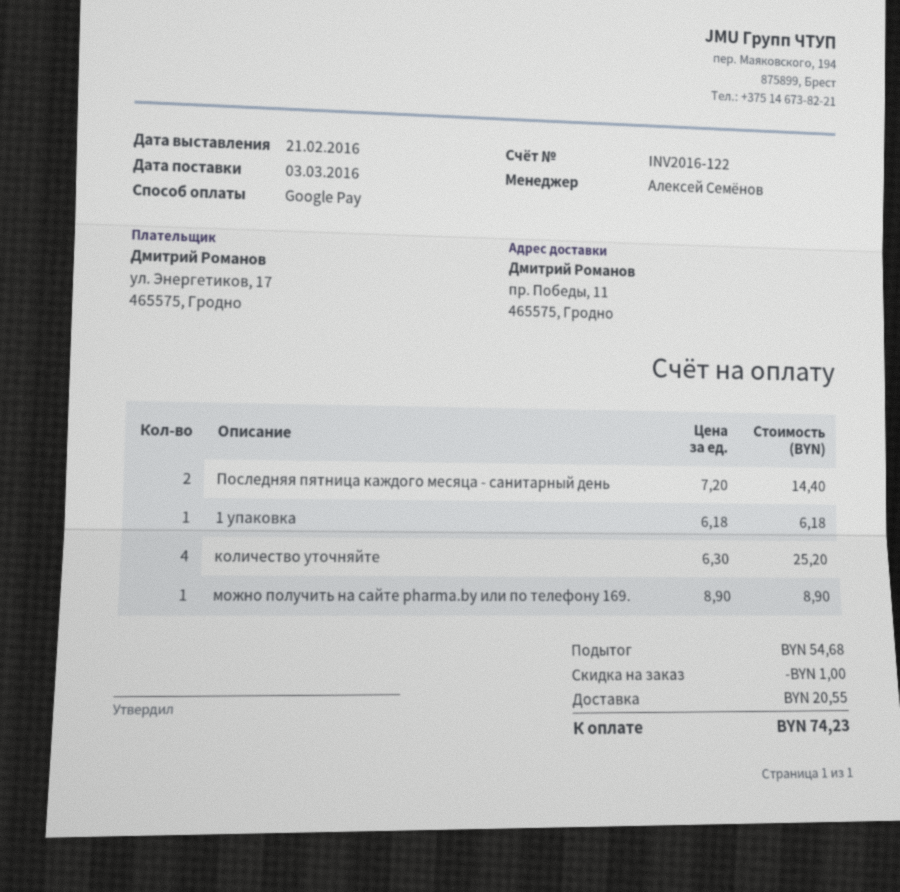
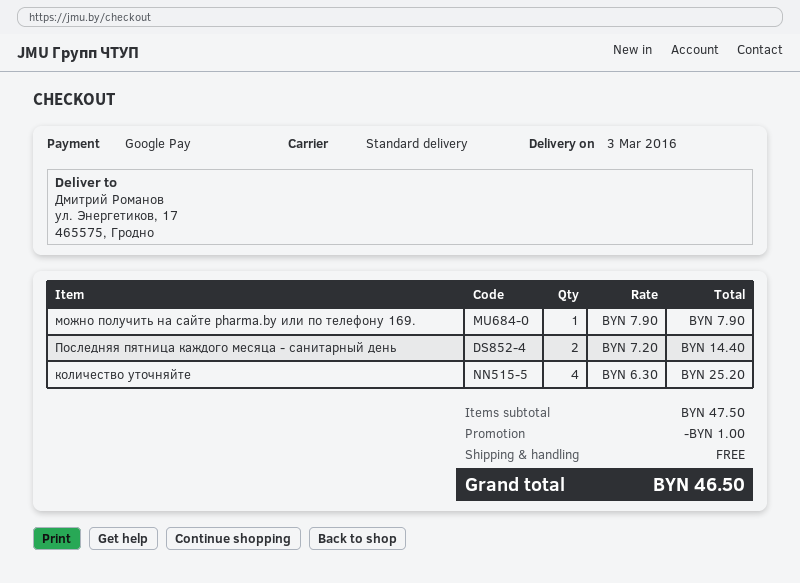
ship to: пр. Победы, 11, 465575, Гродно -> ул. Энергетиков, 17, 465575, Гродно
1 упаковка: 1 x 6.18 = 6.18 -> none
можно получить на сайте pharma.by или по телефону 169.: 1 x 8.90 = 8.90 -> 1 x 7.90 = 7.90
subtotal: 54.68 -> 47.50
shipping: 20.55 -> 0.00
total: 74.23 -> 46.50

